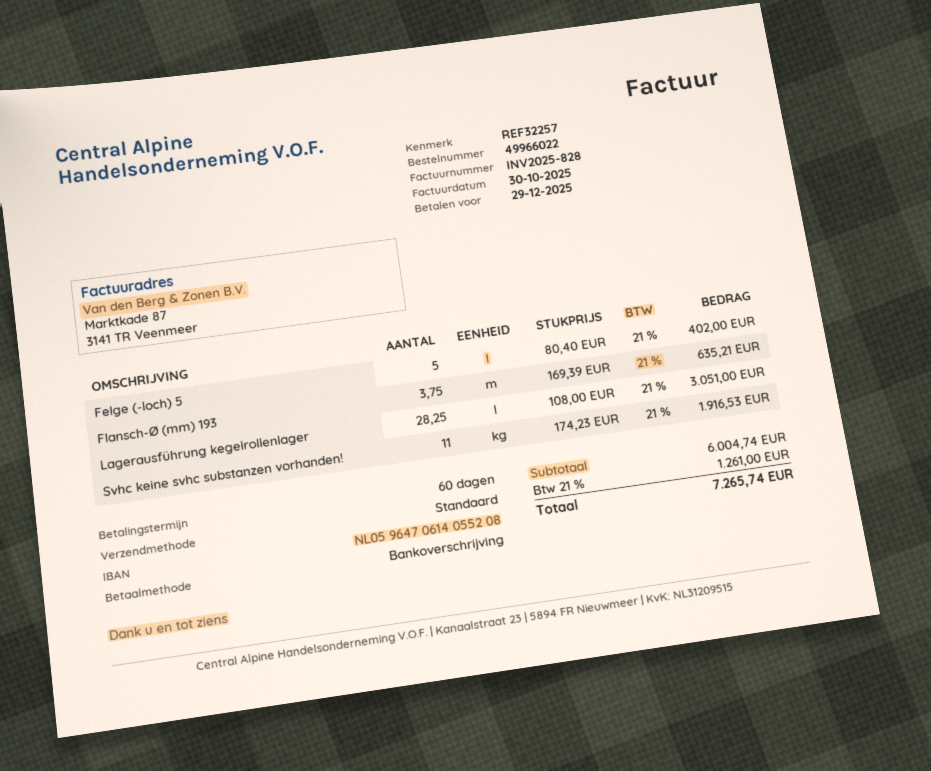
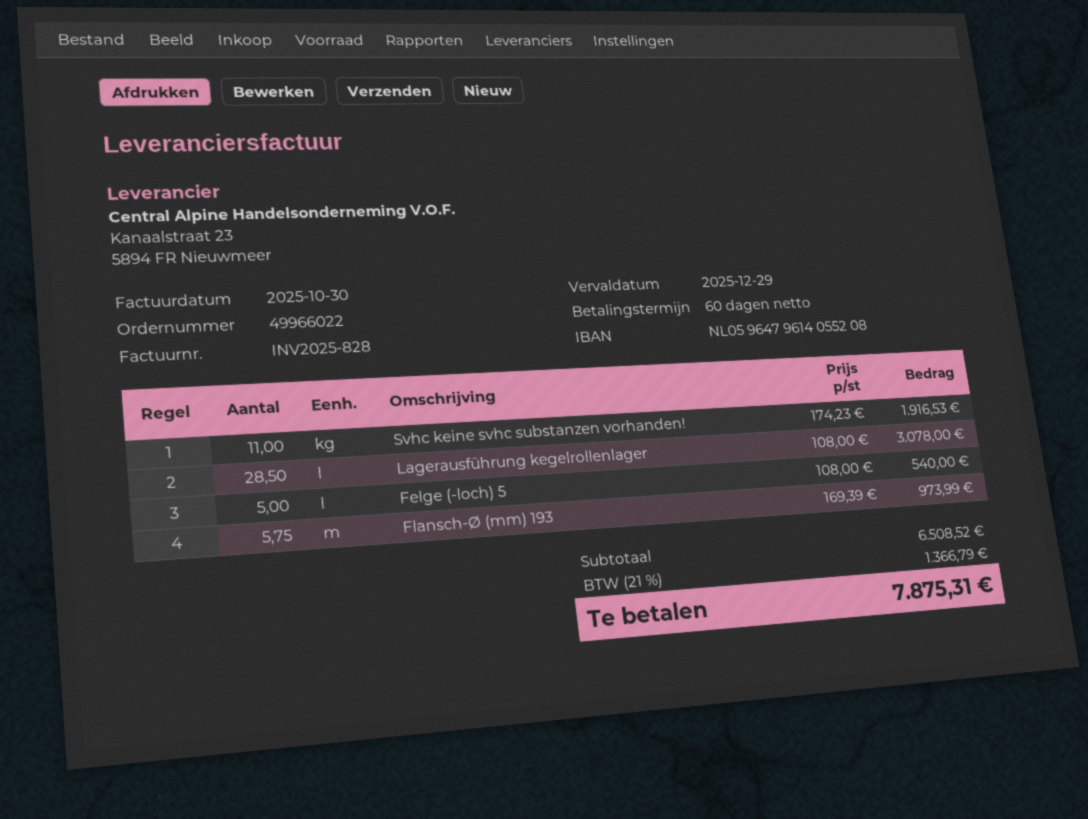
bank account: NL0596470614055208 -> NL0596479614055208
Felge (-loch) 5: 5 x 80.40 = 402.00 -> 5 x 108.00 = 540.00
Flansch-Ø (mm) 193: 3.75 x 169.39 = 635.21 -> 5.75 x 169.39 = 973.99
Lagerausführung kegelrollenlager: 28.25 x 108.00 = 3051.00 -> 28.5 x 108.00 = 3078.00
subtotal: 6004.74 -> 6508.52
tax: 21% = 1261.00 -> 21% = 1366.79
total: 7265.74 -> 7875.31

